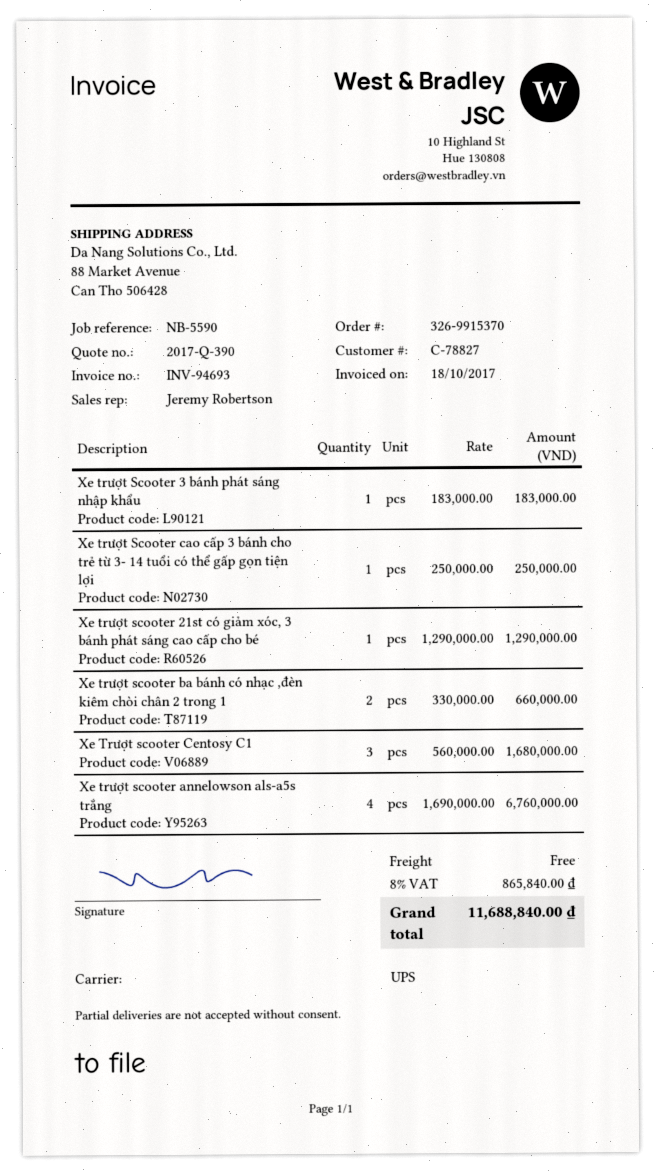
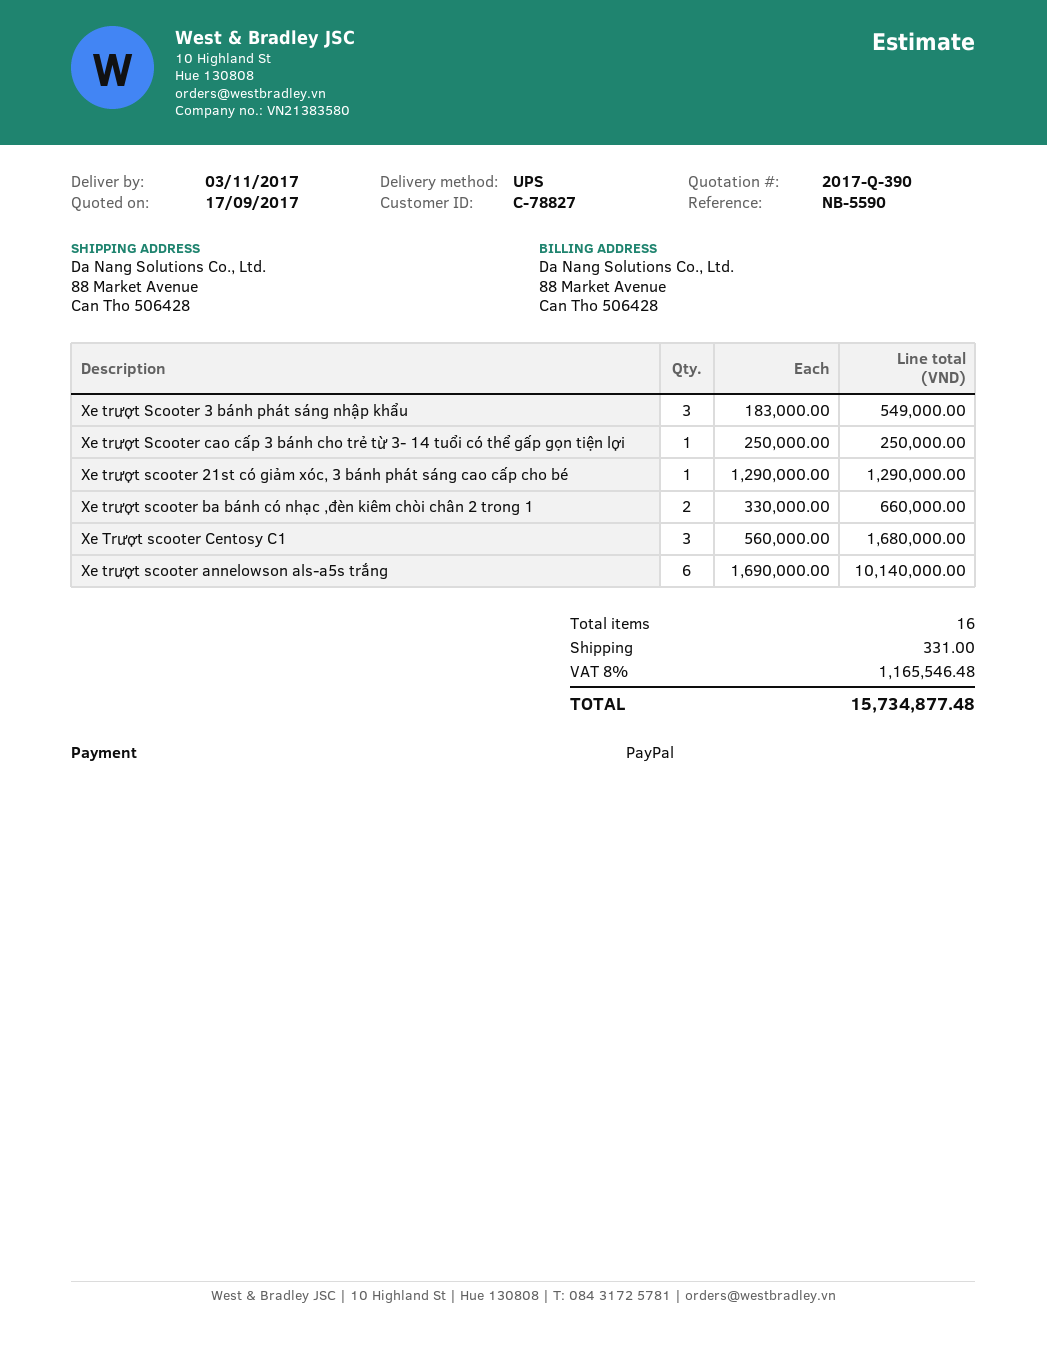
Xe trượt Scooter 3 bánh phát sáng nhập khẩu: 1 x 183000.00 = 183000.00 -> 3 x 183000.00 = 549000.00
Xe trượt scooter annelowson als-a5s trắng: 4 x 1690000.00 = 6760000.00 -> 6 x 1690000.00 = 10140000.00
shipping: 0.00 -> 331.00
tax: 8% = 865840.00 -> 8% = 1165546.48
total: 11688840.00 -> 15734877.48

